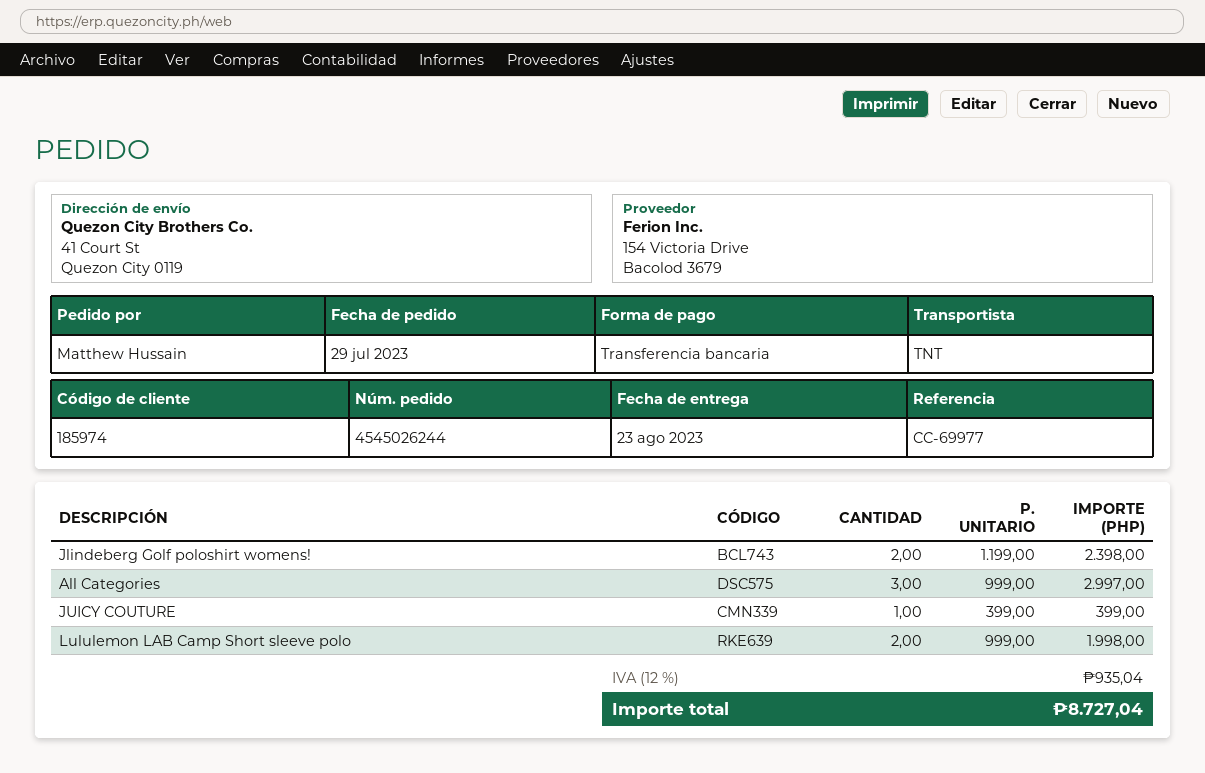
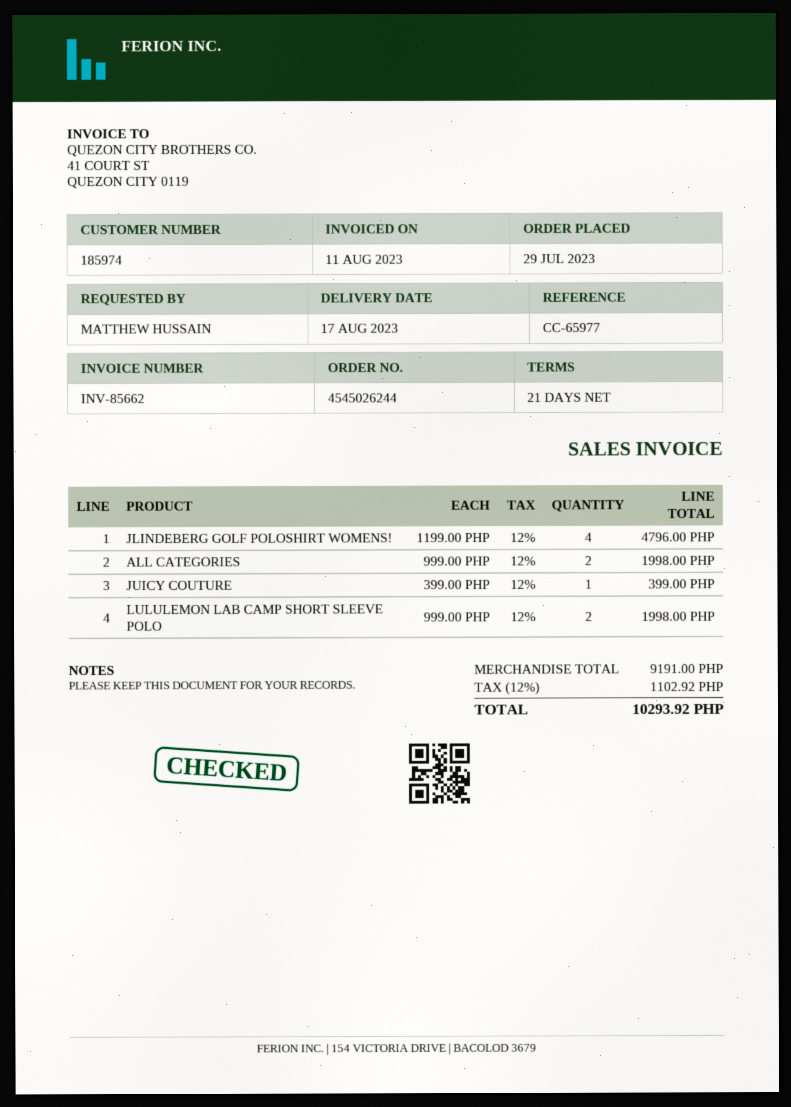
delivery date: 2023-08-23 -> 2023-08-17
reference: CC-69977 -> CC-65977
Jlindeberg Golf poloshirt womens!: 2 x 1199.00 = 2398.00 -> 4 x 1199.00 = 4796.00
All Categories: 3 x 999.00 = 2997.00 -> 2 x 999.00 = 1998.00
tax: 12% = 935.04 -> 12% = 1102.92
total: 8727.04 -> 10293.92

